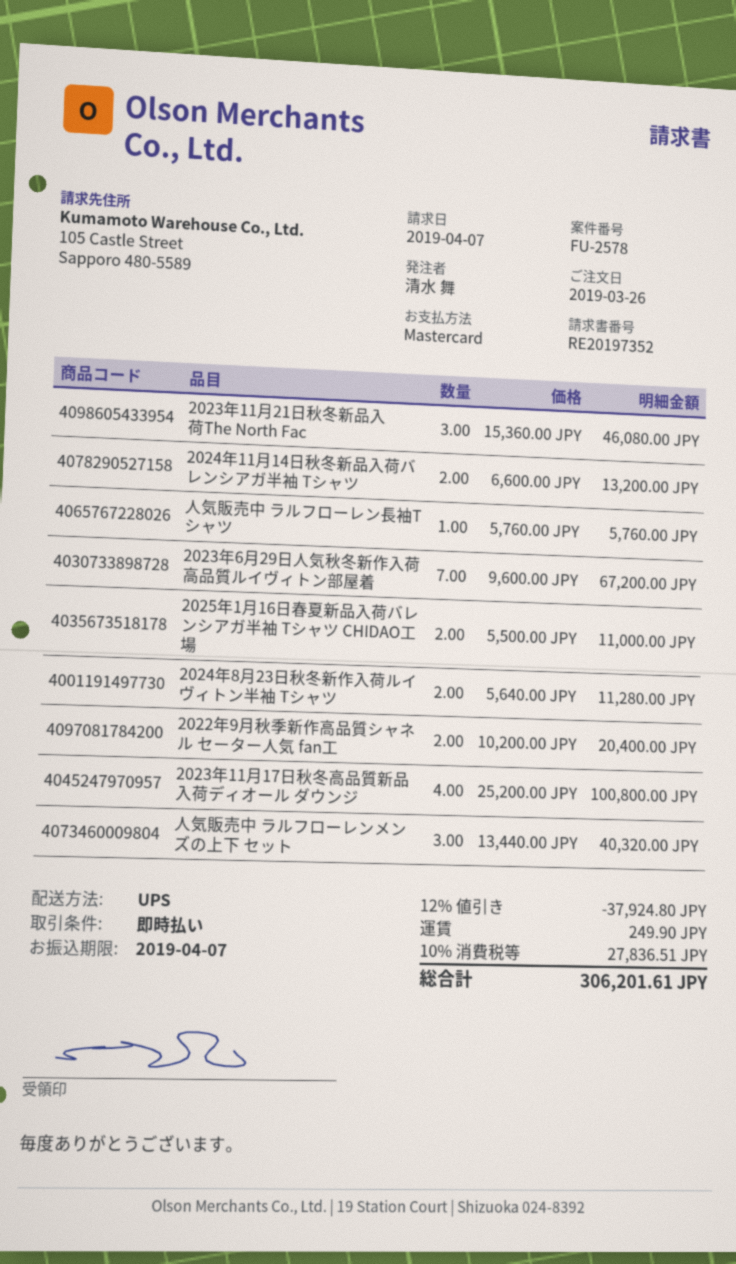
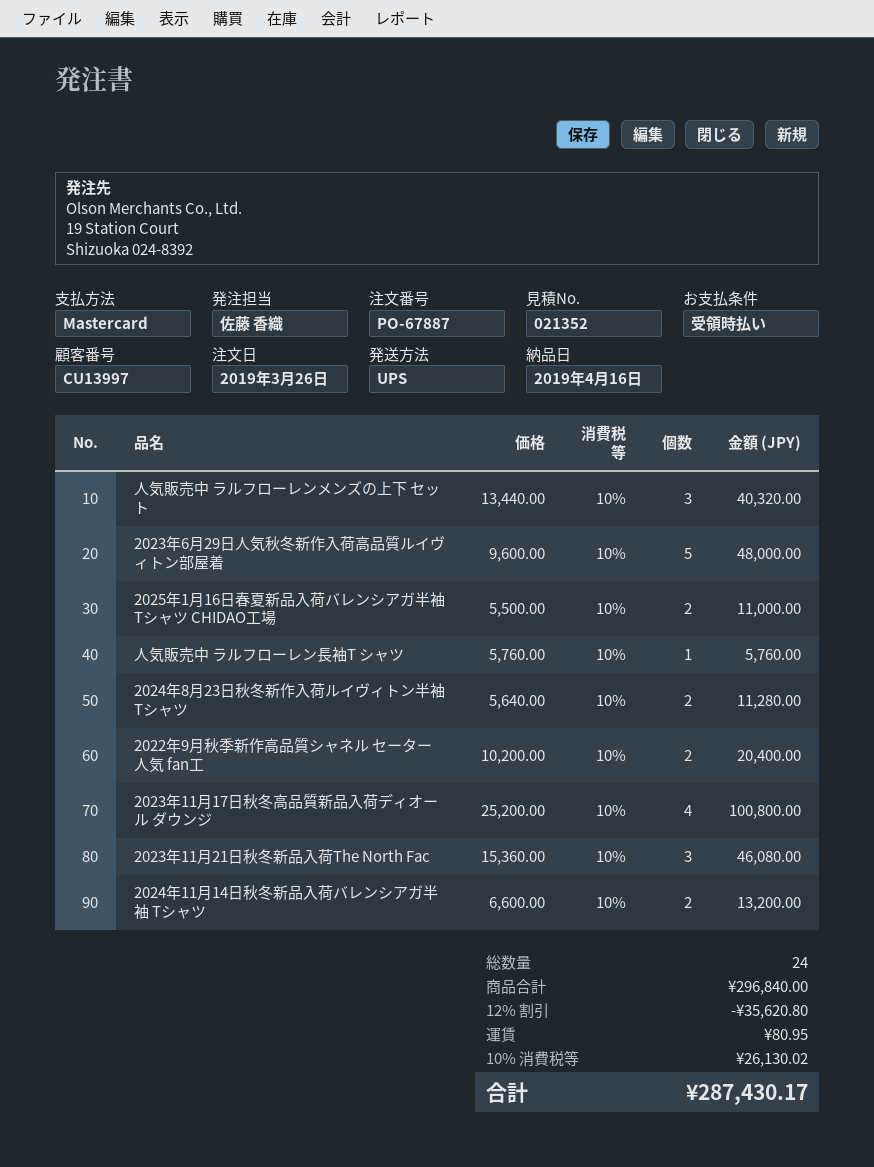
ordered by: 清水 舞 -> 佐藤 香織
2023年6月29日人気秋冬新作入荷高品質ルイヴィトン部屋着: 7 x 9600.00 = 67200.00 -> 5 x 9600.00 = 48000.00
discount: 12% = 37924.80 -> 12% = 35620.80
shipping: 249.90 -> 80.95
tax: 10% = 27836.51 -> 10% = 26130.02
total: 306201.61 -> 287430.17

